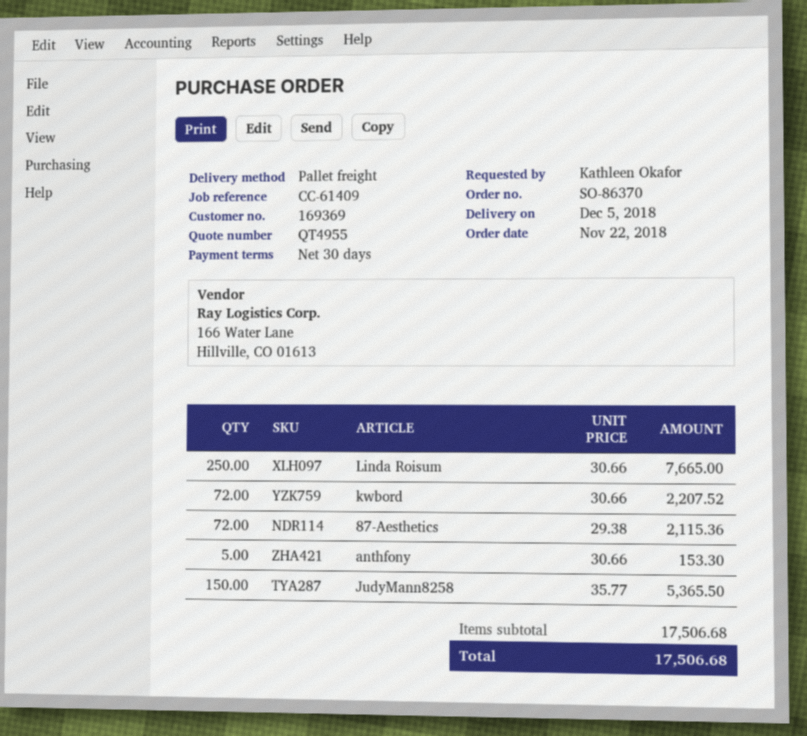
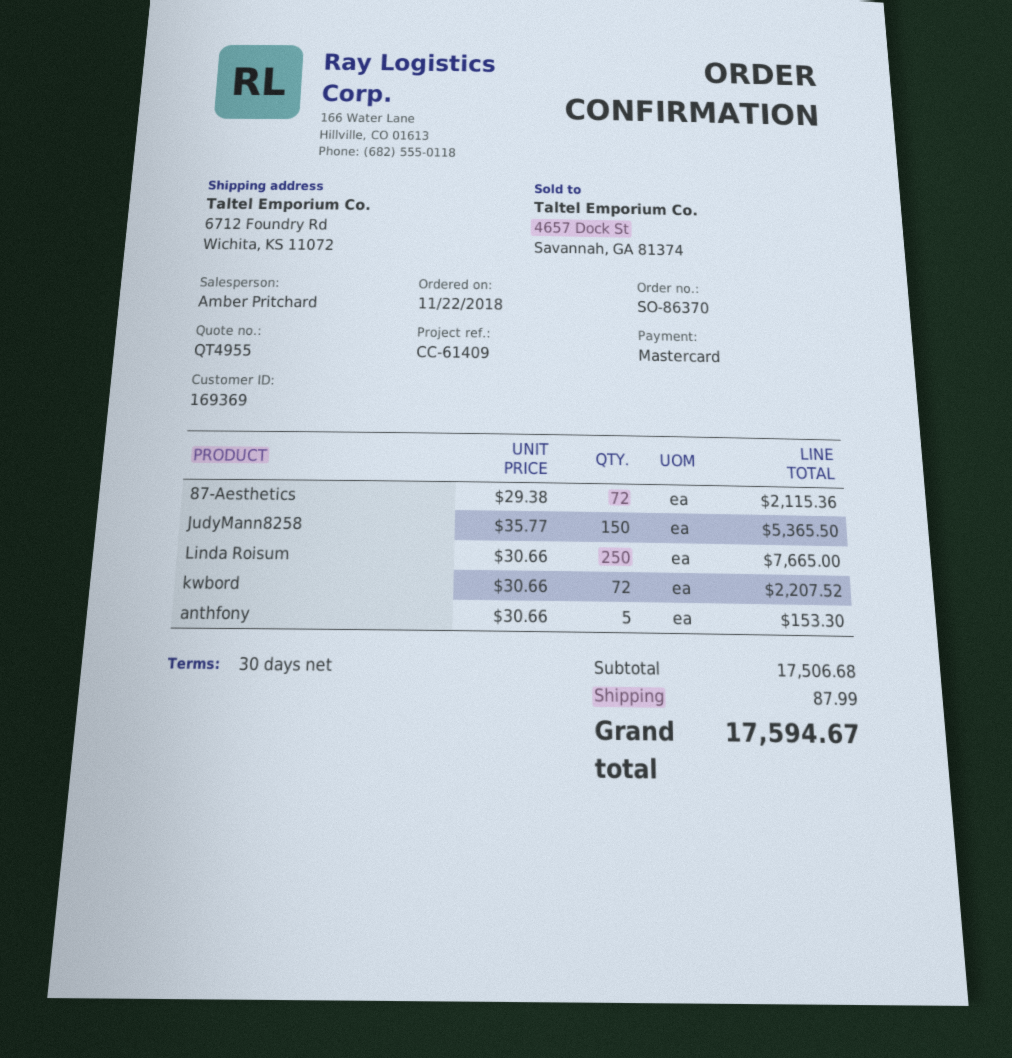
shipping: none -> 87.99
total: 17506.68 -> 17594.67

